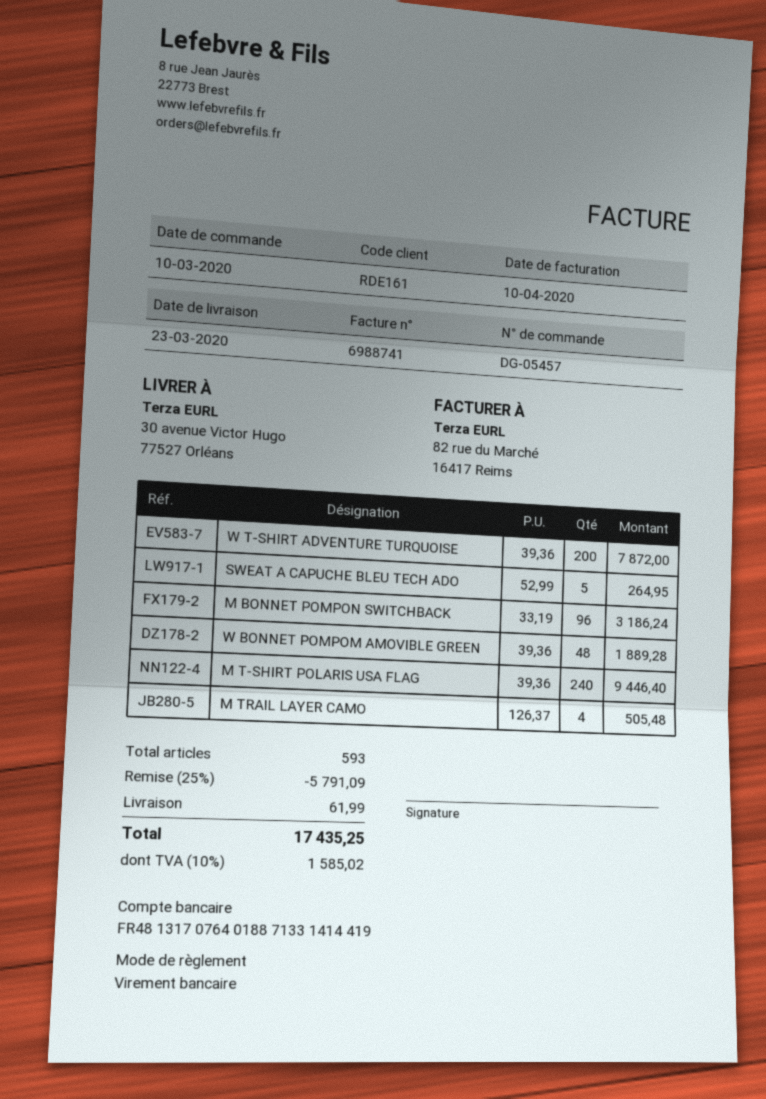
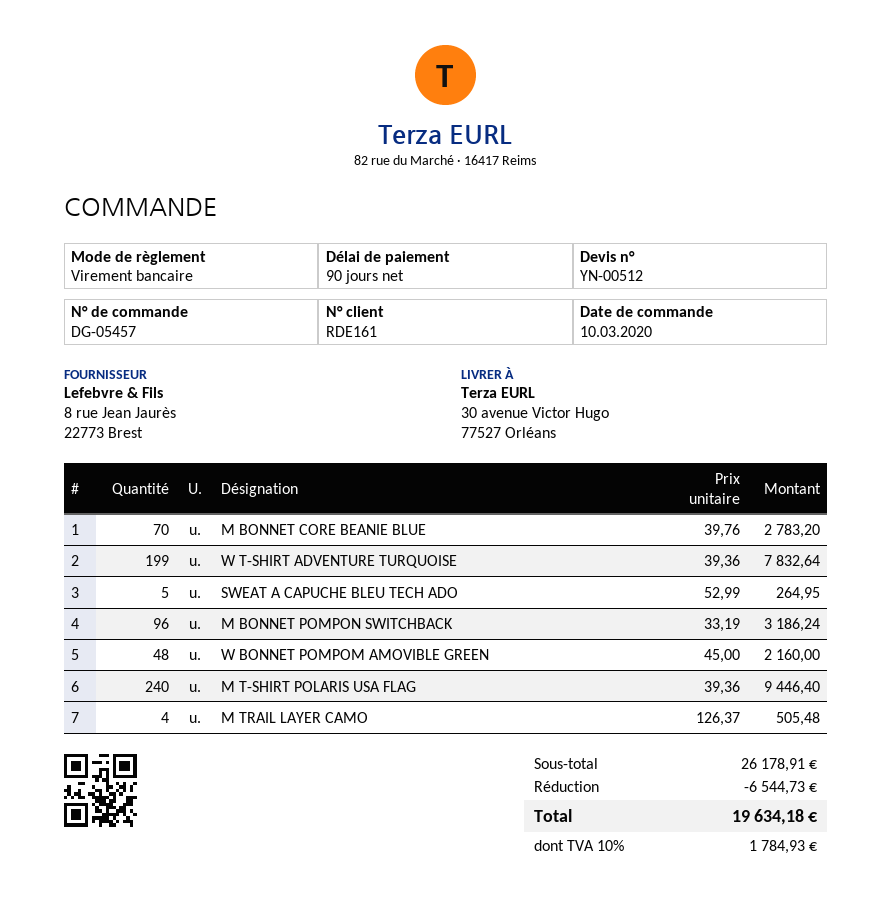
W T-SHIRT ADVENTURE TURQUOISE: 200 x 39.36 = 7872.00 -> 199 x 39.36 = 7832.64
W BONNET POMPOM AMOVIBLE GREEN: 48 x 39.36 = 1889.28 -> 48 x 45.00 = 2160.00
M BONNET CORE BEANIE BLUE: none -> 70 x 39.76 = 2783.20
discount: 5791.09 -> 6544.73
shipping: 61.99 -> none
tax: 10% = 1585.02 -> 10% = 1784.93
total: 17435.25 -> 19634.18

